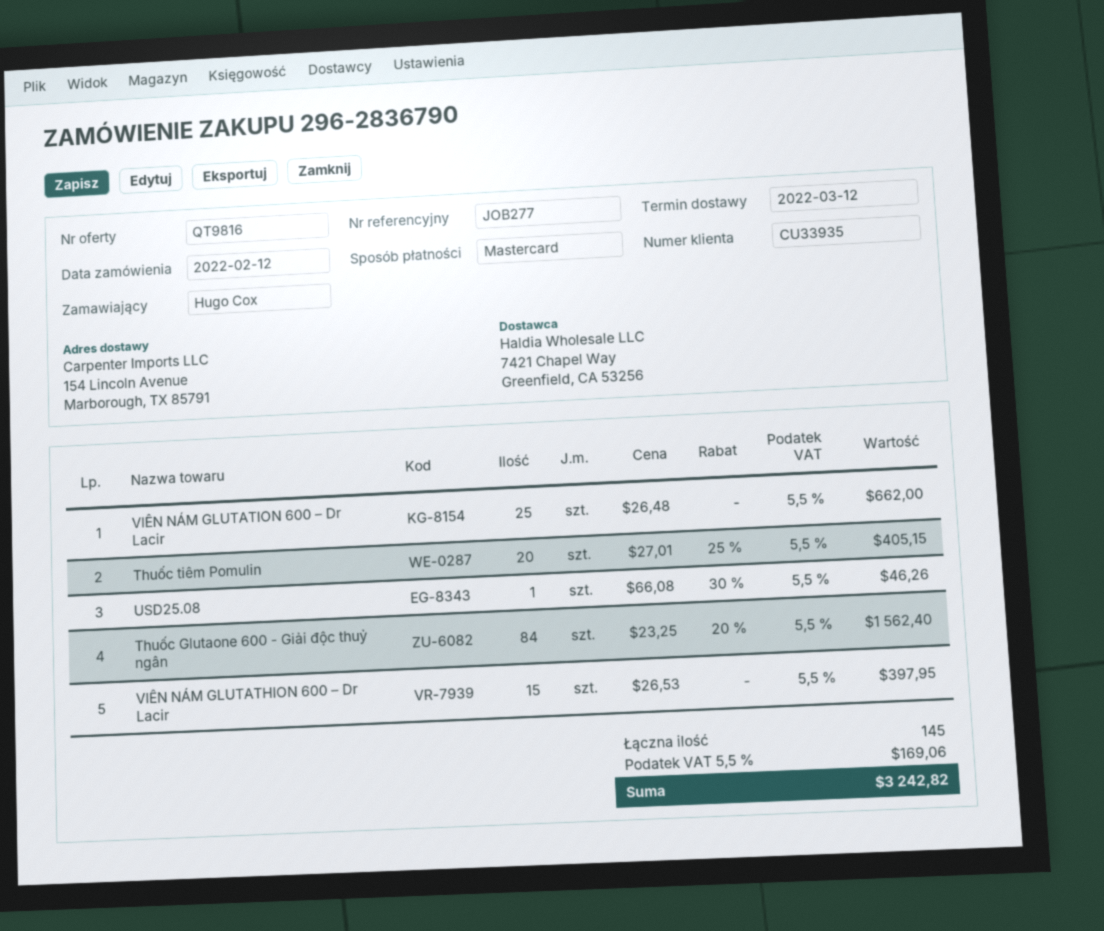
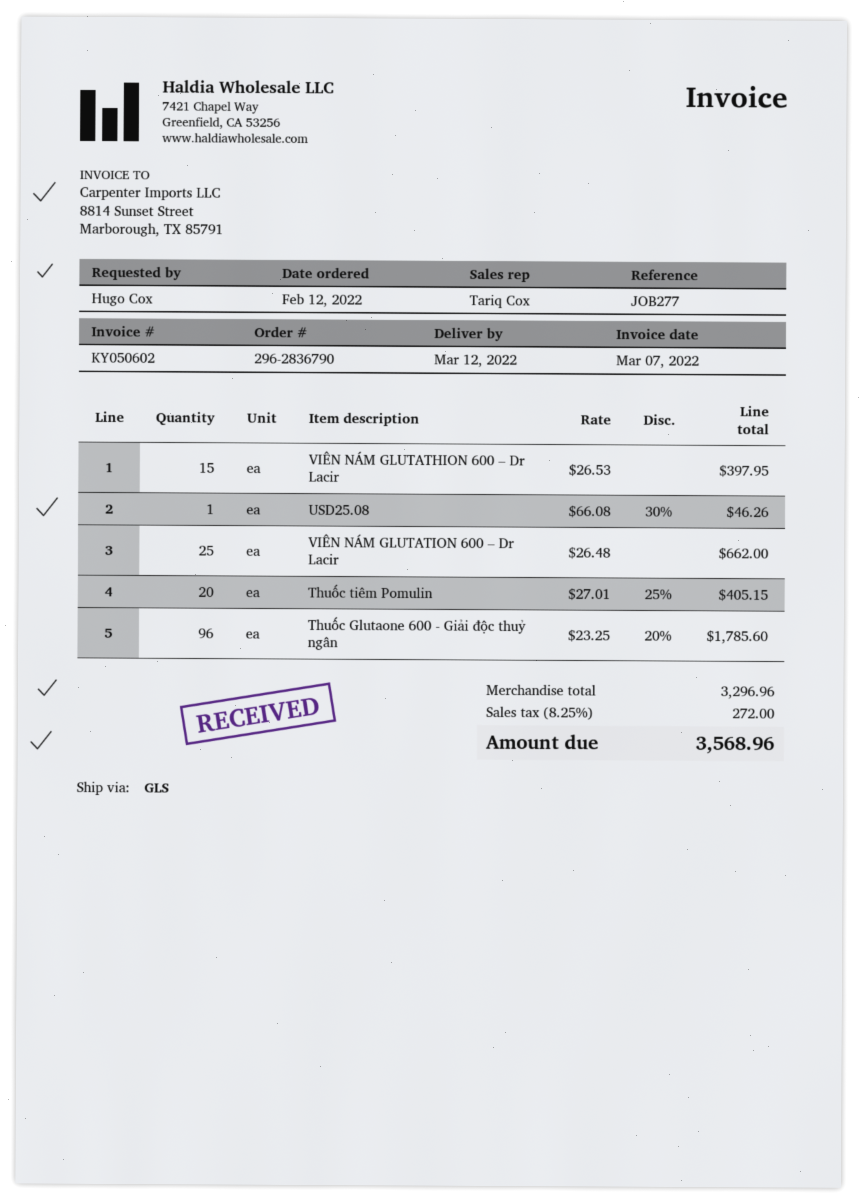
Thuốc Glutaone 600 - Giải độc thuỷ ngân: 84 x 23.25 - 20% = 1562.40 -> 96 x 23.25 - 20% = 1785.60
tax: 5.5% = 169.06 -> 8.25% = 272.00
total: 3242.82 -> 3568.96

